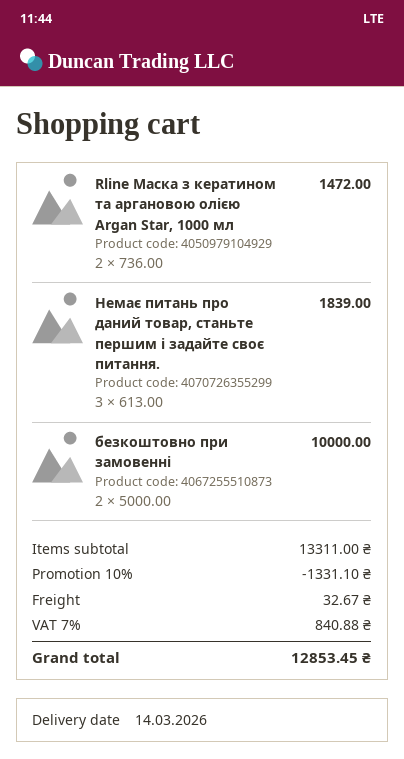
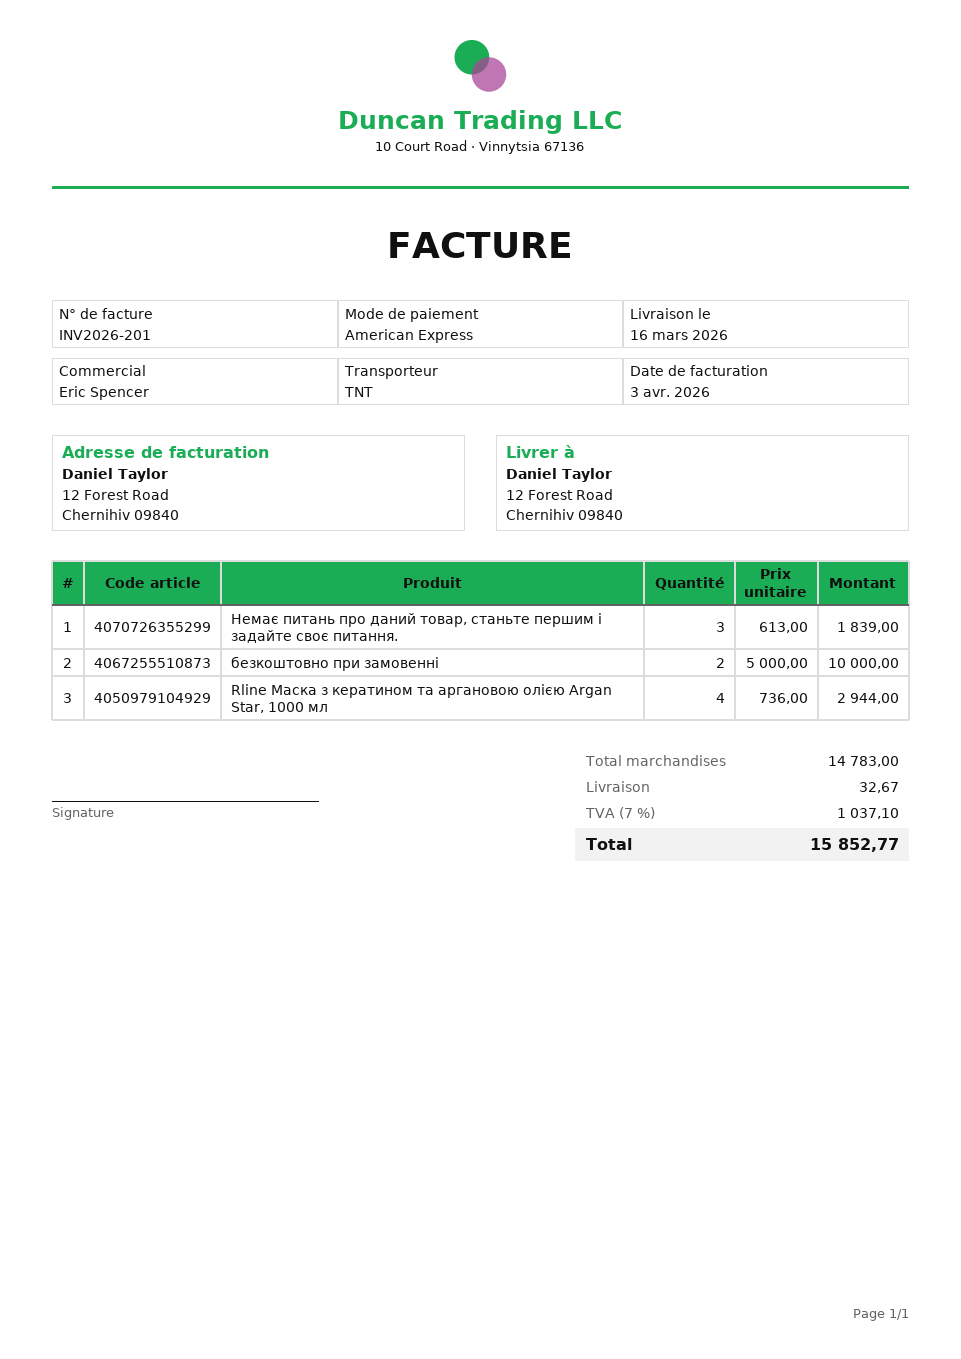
delivery date: 2026-03-14 -> 2026-03-16
Rlinе Маска з кератином та аргановою олією Argan Star, 1000 мл: 2 x 736.00 = 1472.00 -> 4 x 736.00 = 2944.00
subtotal: 13311.00 -> 14783.00
discount: 10% = 1331.10 -> none
tax: 7% = 840.88 -> 7% = 1037.10
total: 12853.45 -> 15852.77

